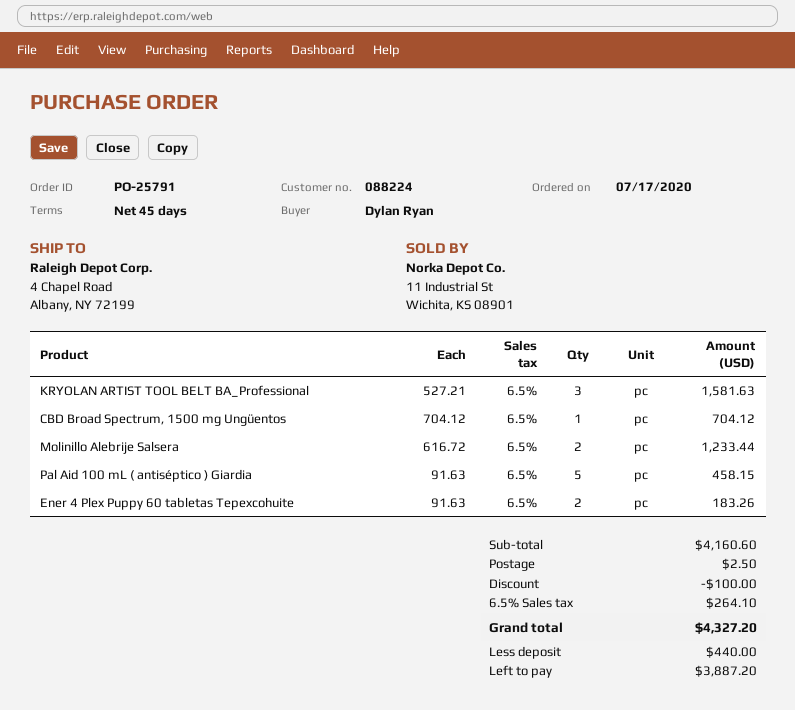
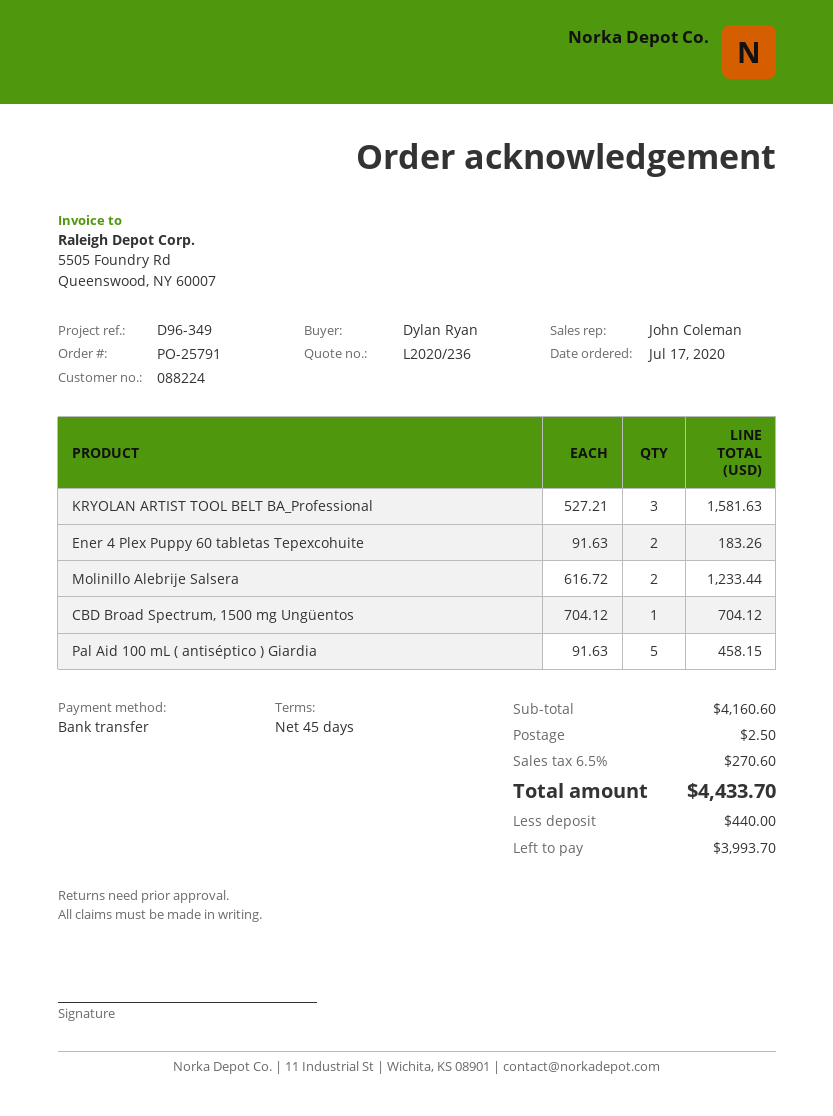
discount: 100.00 -> none
tax: 6.5% = 264.10 -> 6.5% = 270.60
total: 4327.20 -> 4433.70
balance: 3887.20 -> 3993.70

